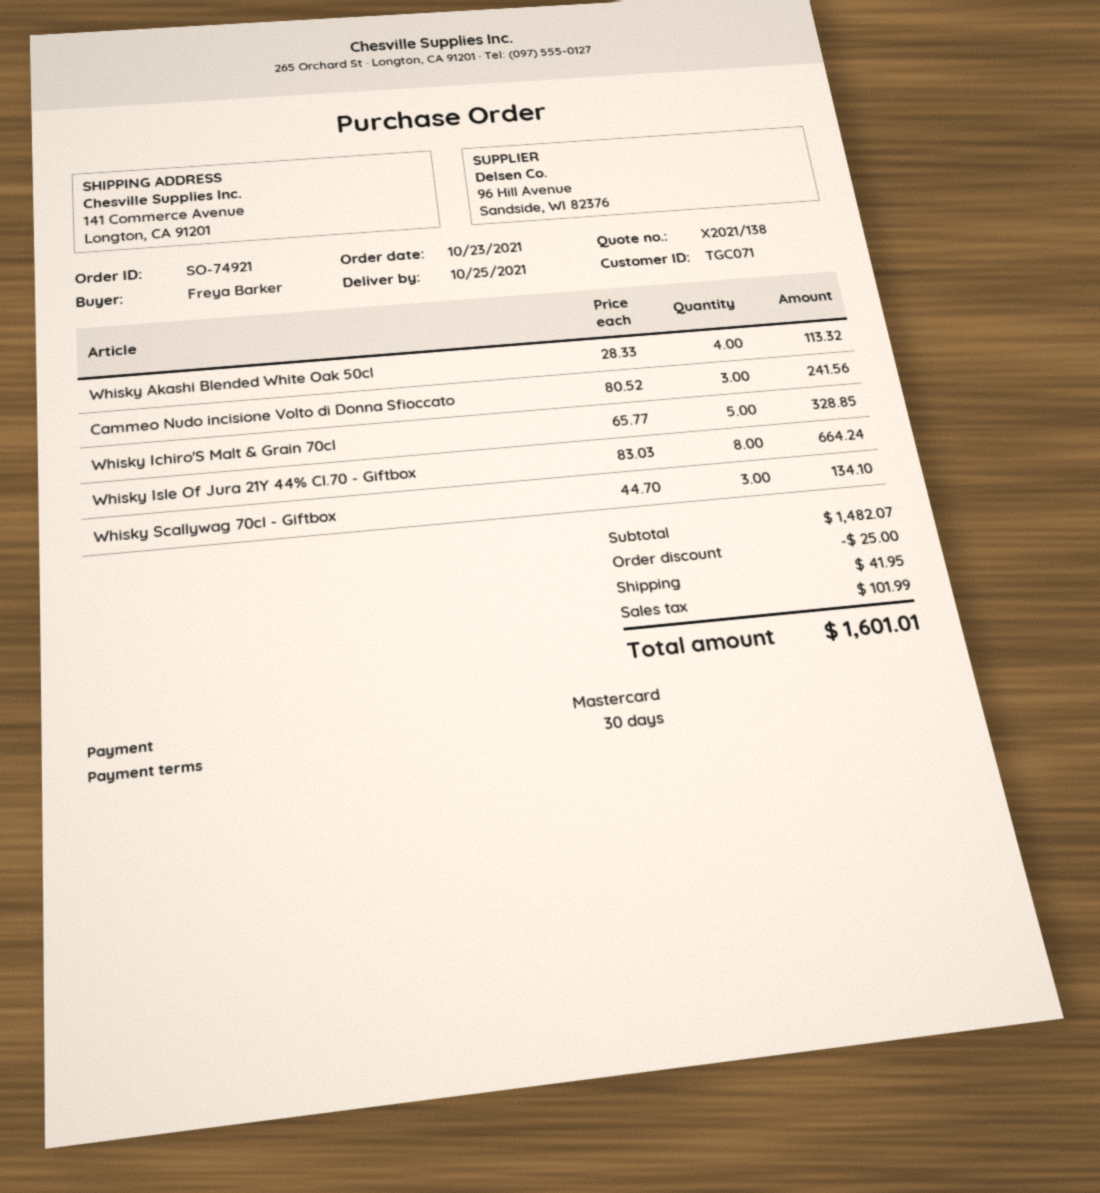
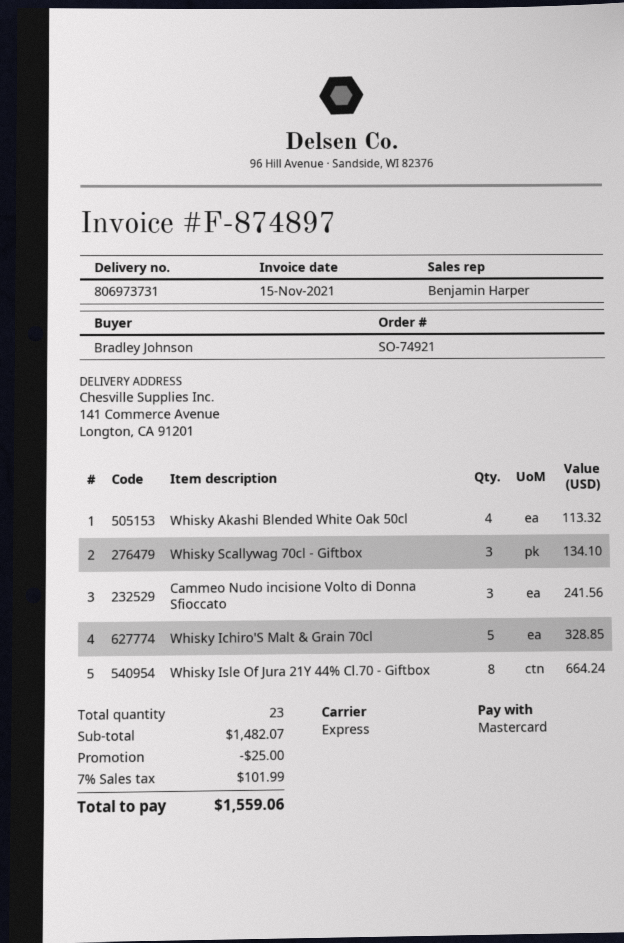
ordered by: Freya Barker -> Bradley Johnson
shipping: 41.95 -> none
total: 1601.01 -> 1559.06

